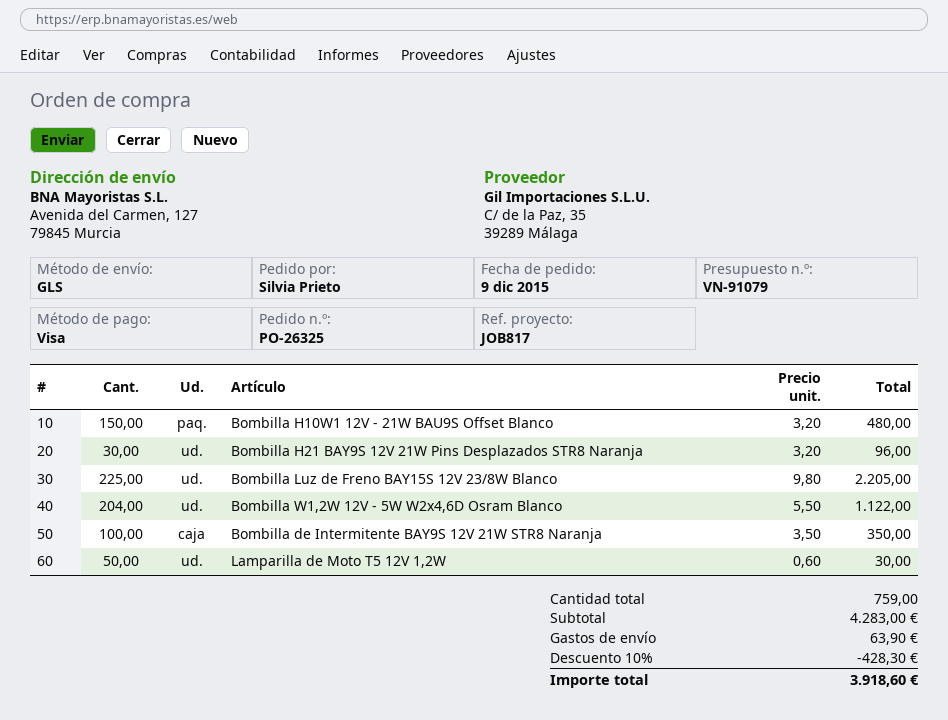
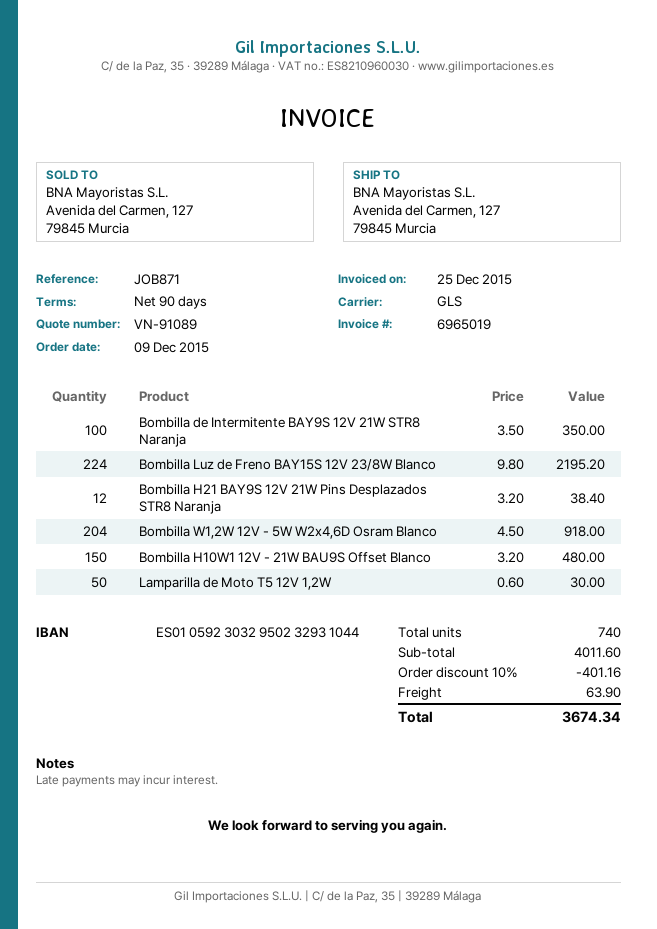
quote number: VN-91079 -> VN-91089
reference: JOB817 -> JOB871
Bombilla H21 BAY9S 12V 21W Pins Desplazados STR8 Naranja: 30 x 3.20 = 96.00 -> 12 x 3.20 = 38.40
Bombilla Luz de Freno BAY15S 12V 23/8W Blanco: 225 x 9.80 = 2205.00 -> 224 x 9.80 = 2195.20
Bombilla W1,2W 12V - 5W W2x4,6D Osram Blanco: 204 x 5.50 = 1122.00 -> 204 x 4.50 = 918.00
total quantity: 759 -> 740
subtotal: 4283.00 -> 4011.60
discount: 10% = 428.30 -> 10% = 401.16
total: 3918.60 -> 3674.34

